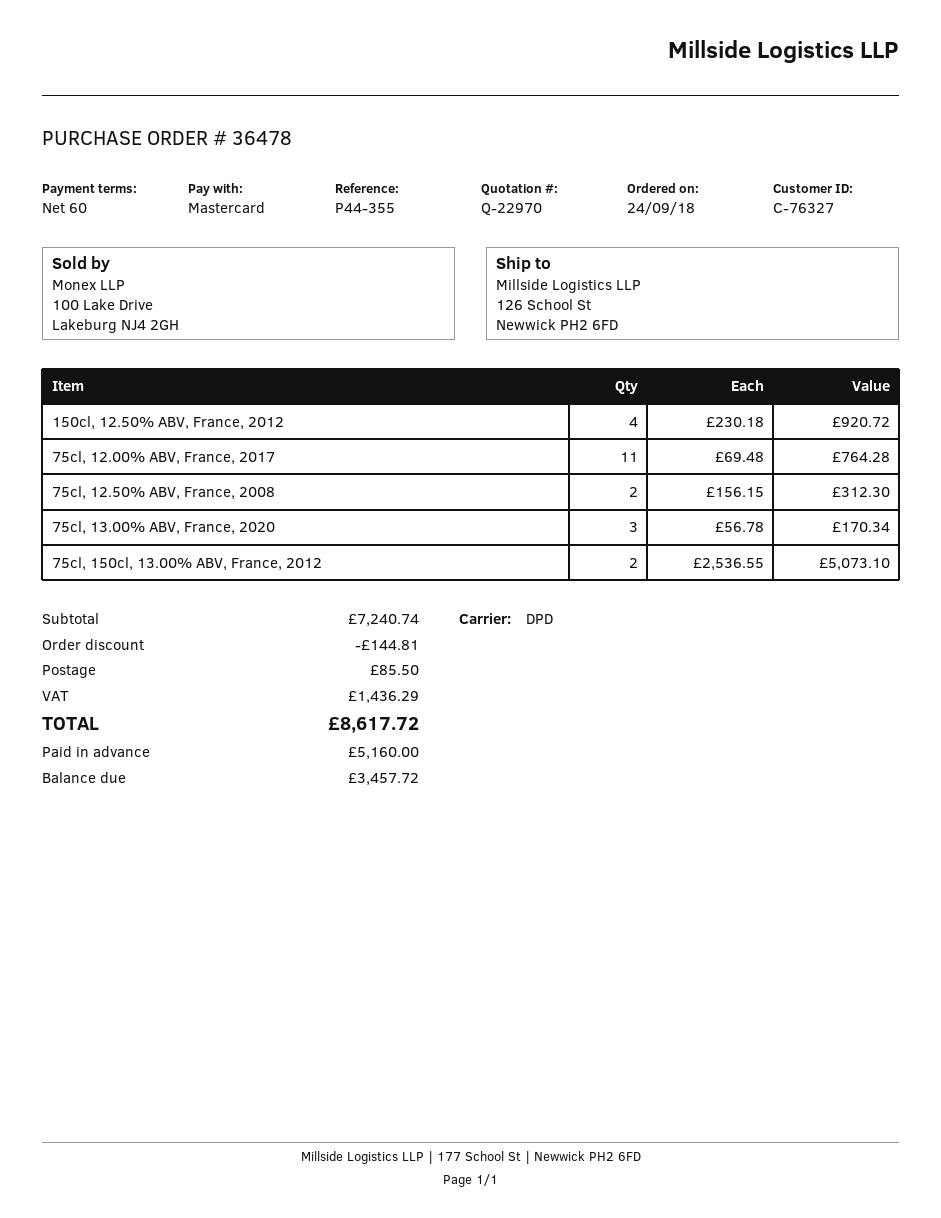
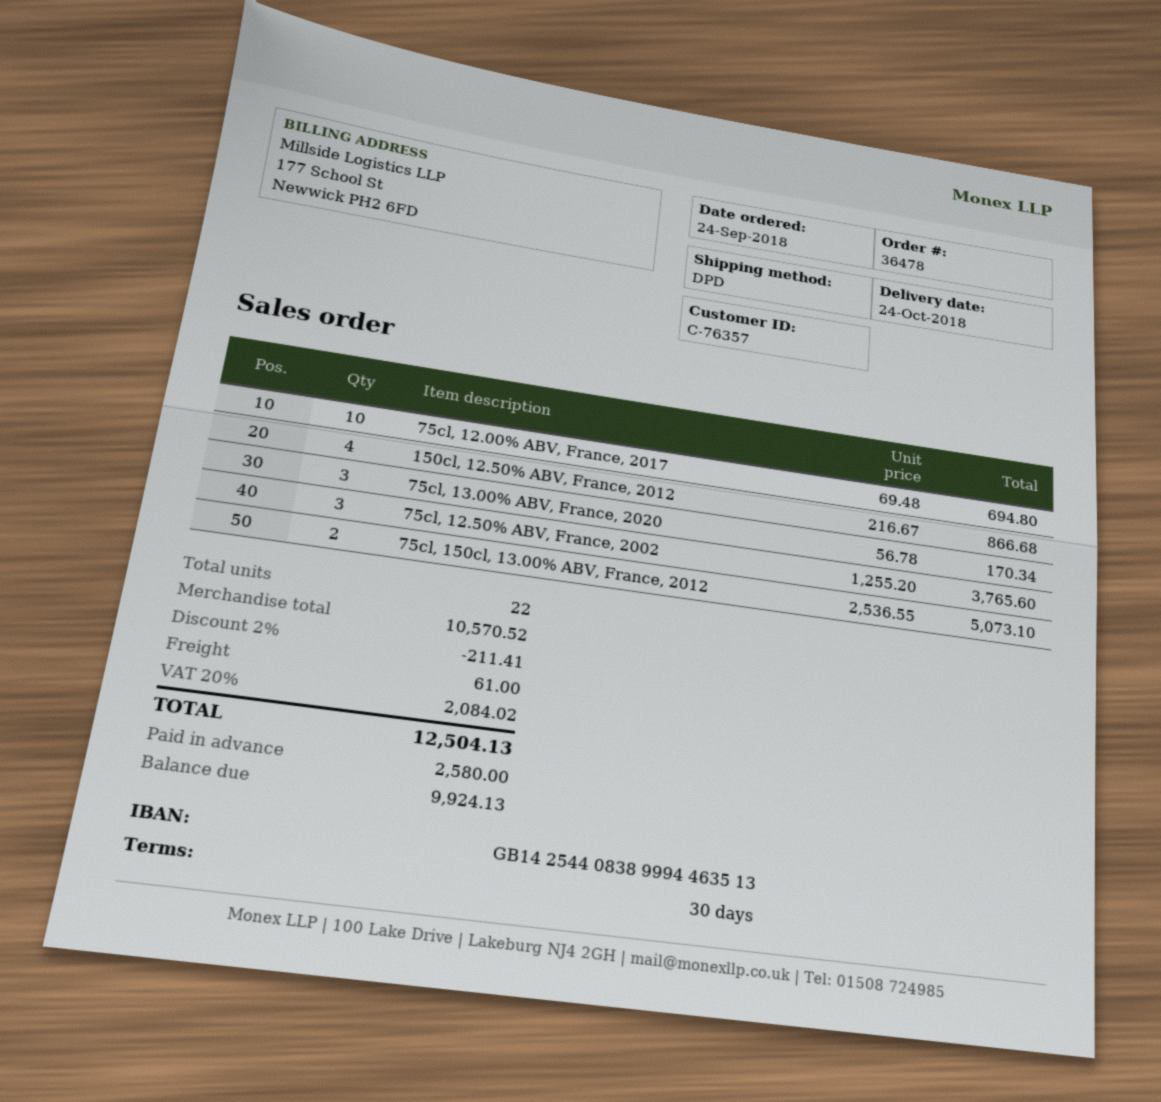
payment terms: 60 days -> 30 days
customer number: C-76327 -> C-76357
150cl, 12.50% ABV, France, 2012: 4 x 230.18 = 920.72 -> 4 x 216.67 = 866.68
75cl, 12.00% ABV, France, 2017: 11 x 69.48 = 764.28 -> 10 x 69.48 = 694.80
75cl, 12.50% ABV, France, 2008: 2 x 156.15 = 312.30 -> none
75cl, 12.50% ABV, France, 2002: none -> 3 x 1255.20 = 3765.60
subtotal: 7240.74 -> 10570.52
discount: 144.81 -> 211.41
shipping: 85.50 -> 61.00
tax: 1436.29 -> 2084.02
total: 8617.72 -> 12504.13
deposit: 5160.00 -> 2580.00
balance: 3457.72 -> 9924.13

